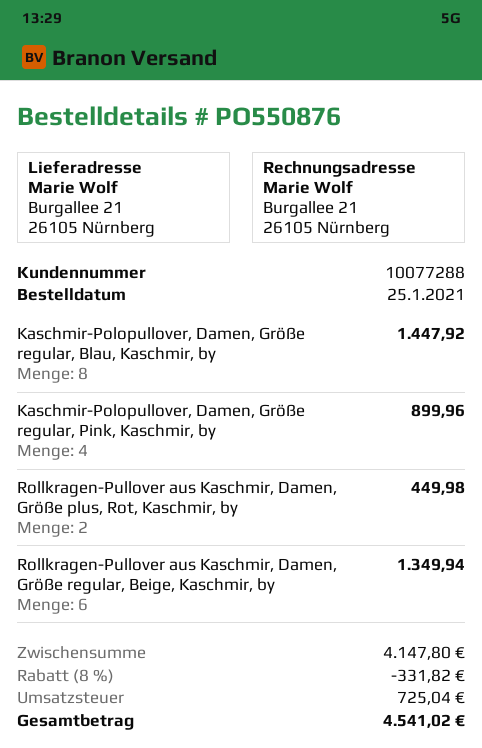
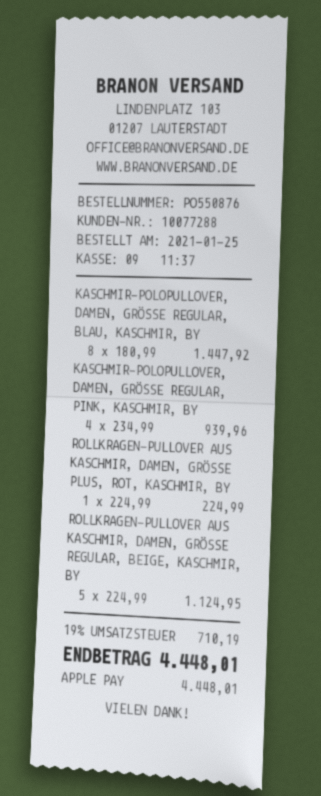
Kaschmir-Polopullover, Damen, Größe regular, Pink, Kaschmir, by: 4 for 899.96 -> 4 for 939.96
Rollkragen-Pullover aus Kaschmir, Damen, Größe plus, Rot, Kaschmir, by: 2 for 449.98 -> 1 for 224.99
Rollkragen-Pullover aus Kaschmir, Damen, Größe regular, Beige, Kaschmir, by: 6 for 1349.94 -> 5 for 1124.95
discount: 8% = 331.82 -> none
tax: 725.04 -> 710.19
total: 4541.02 -> 4448.01

